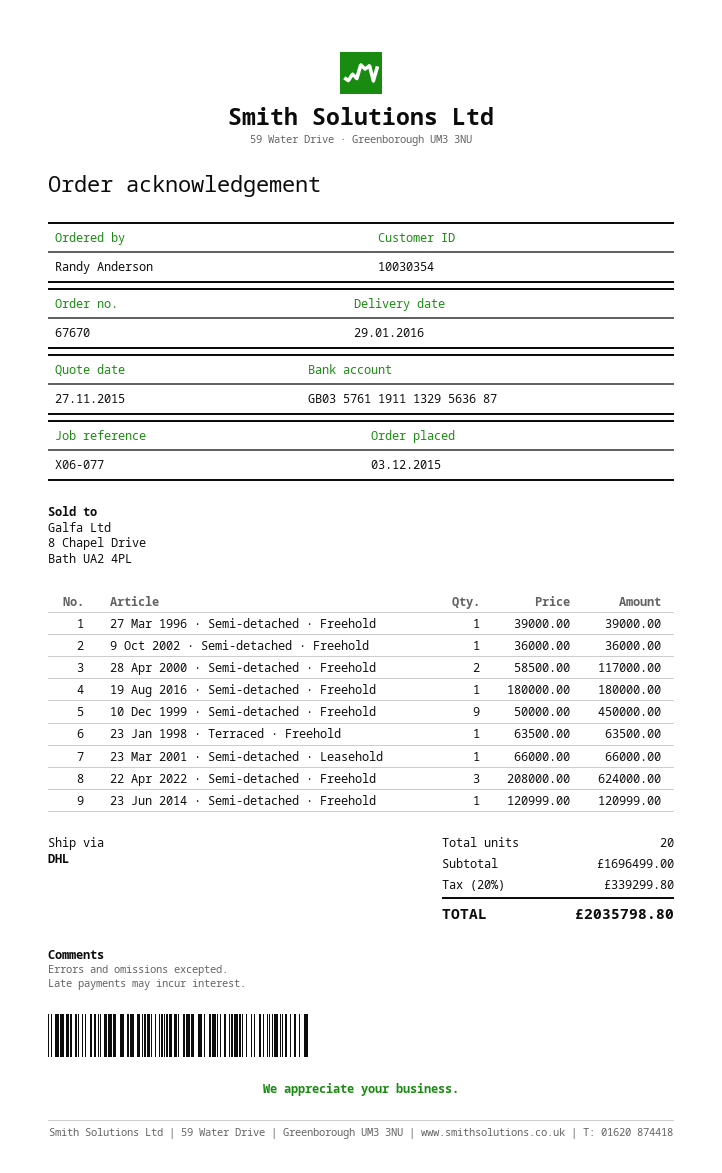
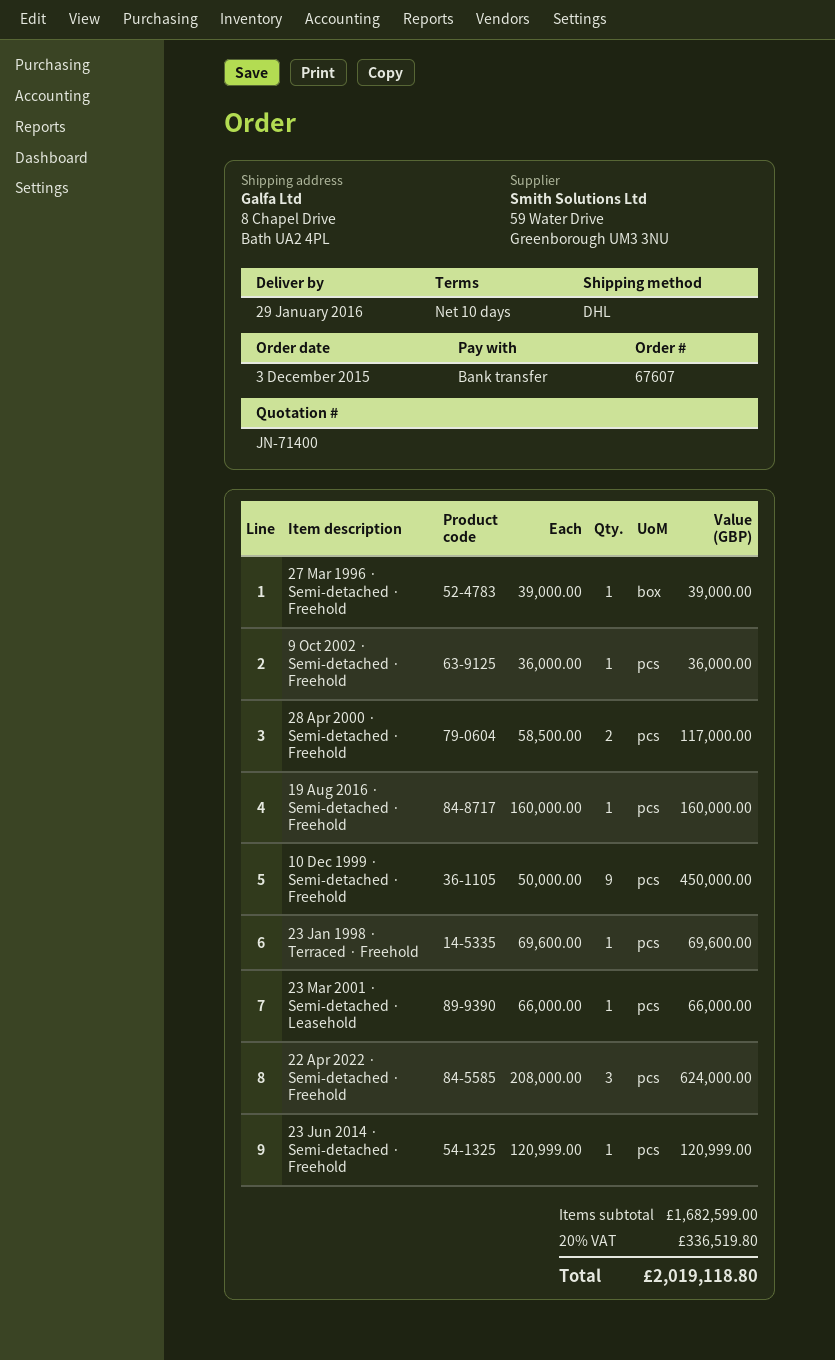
order number: 67670 -> 67607
19 Aug 2016 · Semi-detached · Freehold: 1 x 180000.00 = 180000.00 -> 1 x 160000.00 = 160000.00
23 Jan 1998 · Terraced · Freehold: 1 x 63500.00 = 63500.00 -> 1 x 69600.00 = 69600.00
subtotal: 1696499.00 -> 1682599.00
tax: 20% = 339299.80 -> 20% = 336519.80
total: 2035798.80 -> 2019118.80

